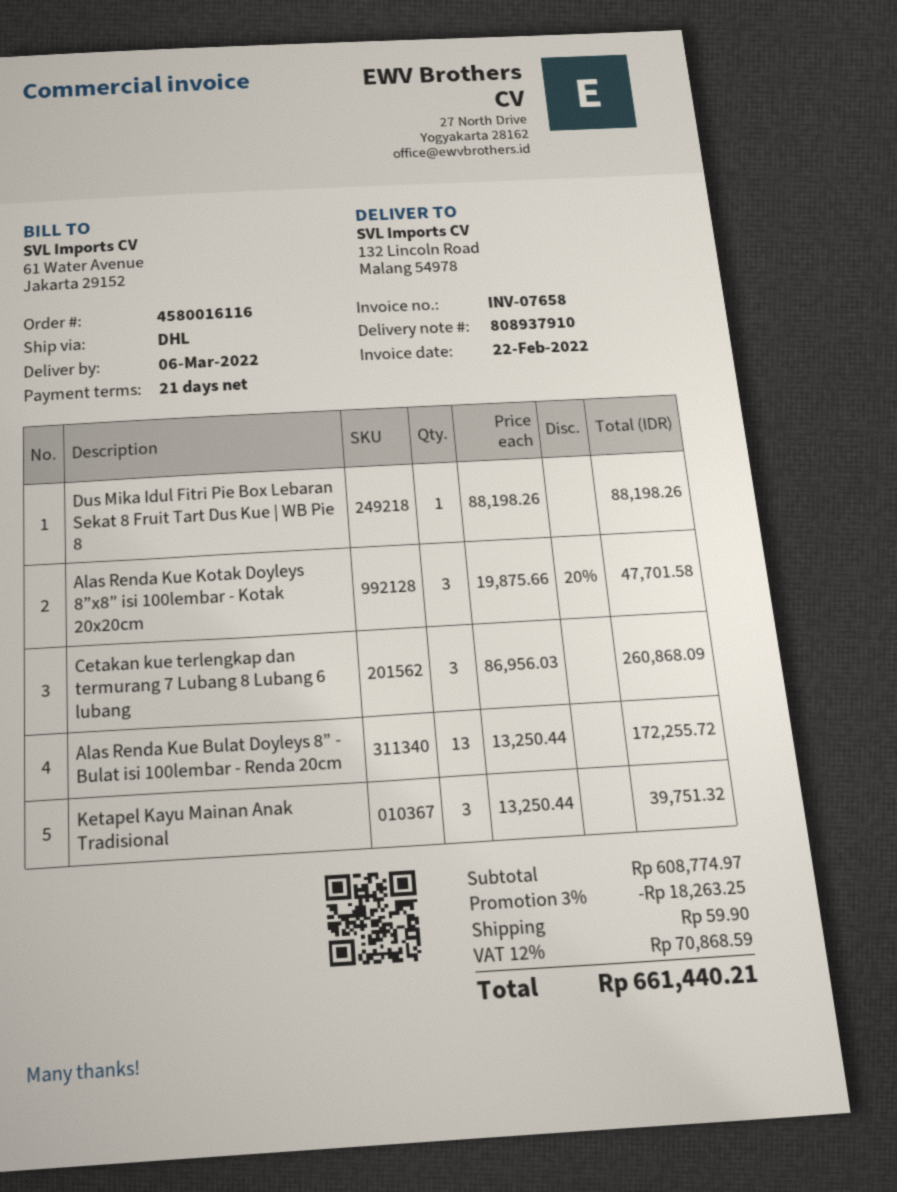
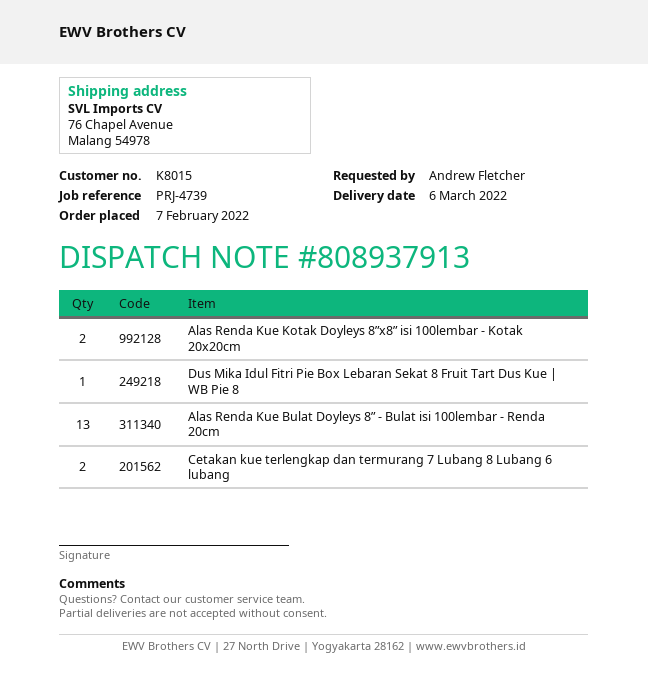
delivery note number: 808937910 -> 808937913
ship to: 132 Lincoln Road, Malang 54978 -> 76 Chapel Avenue, Malang 54978
Alas Renda Kue Kotak Doyleys 8”x8” isi 100lembar - Kotak 20x20cm: 3 -> 2
Cetakan kue terlengkap dan termurang 7 Lubang 8 Lubang 6 lubang: 3 -> 2
Ketapel Kayu Mainan Anak Tradisional: 3 -> none

